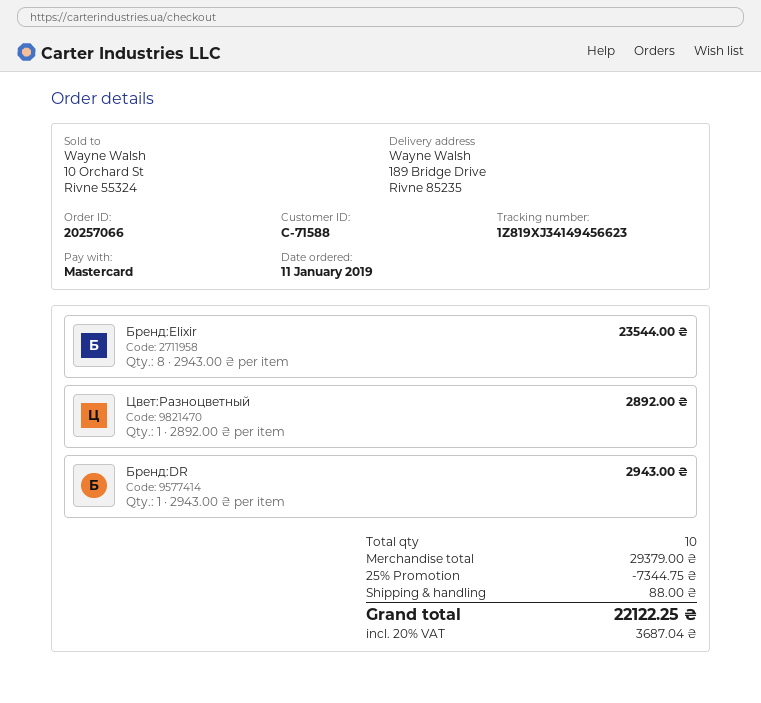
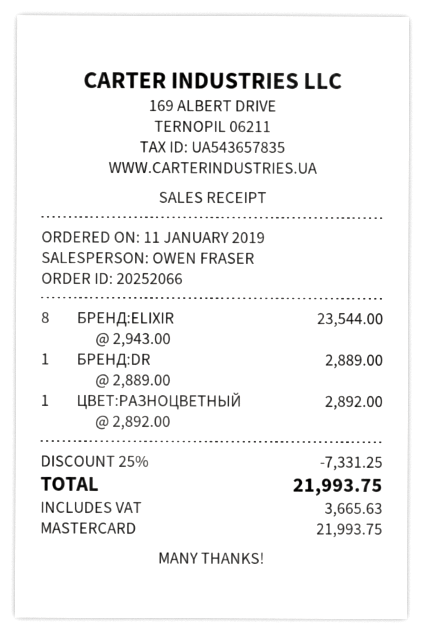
order number: 20257066 -> 20252066
Бренд:DR: 1 x 2943.00 = 2943.00 -> 1 x 2889.00 = 2889.00
discount: 25% = 7344.75 -> 25% = 7331.25
shipping: 88.00 -> none
tax: 3687.04 -> 3665.63
total: 22122.25 -> 21993.75

